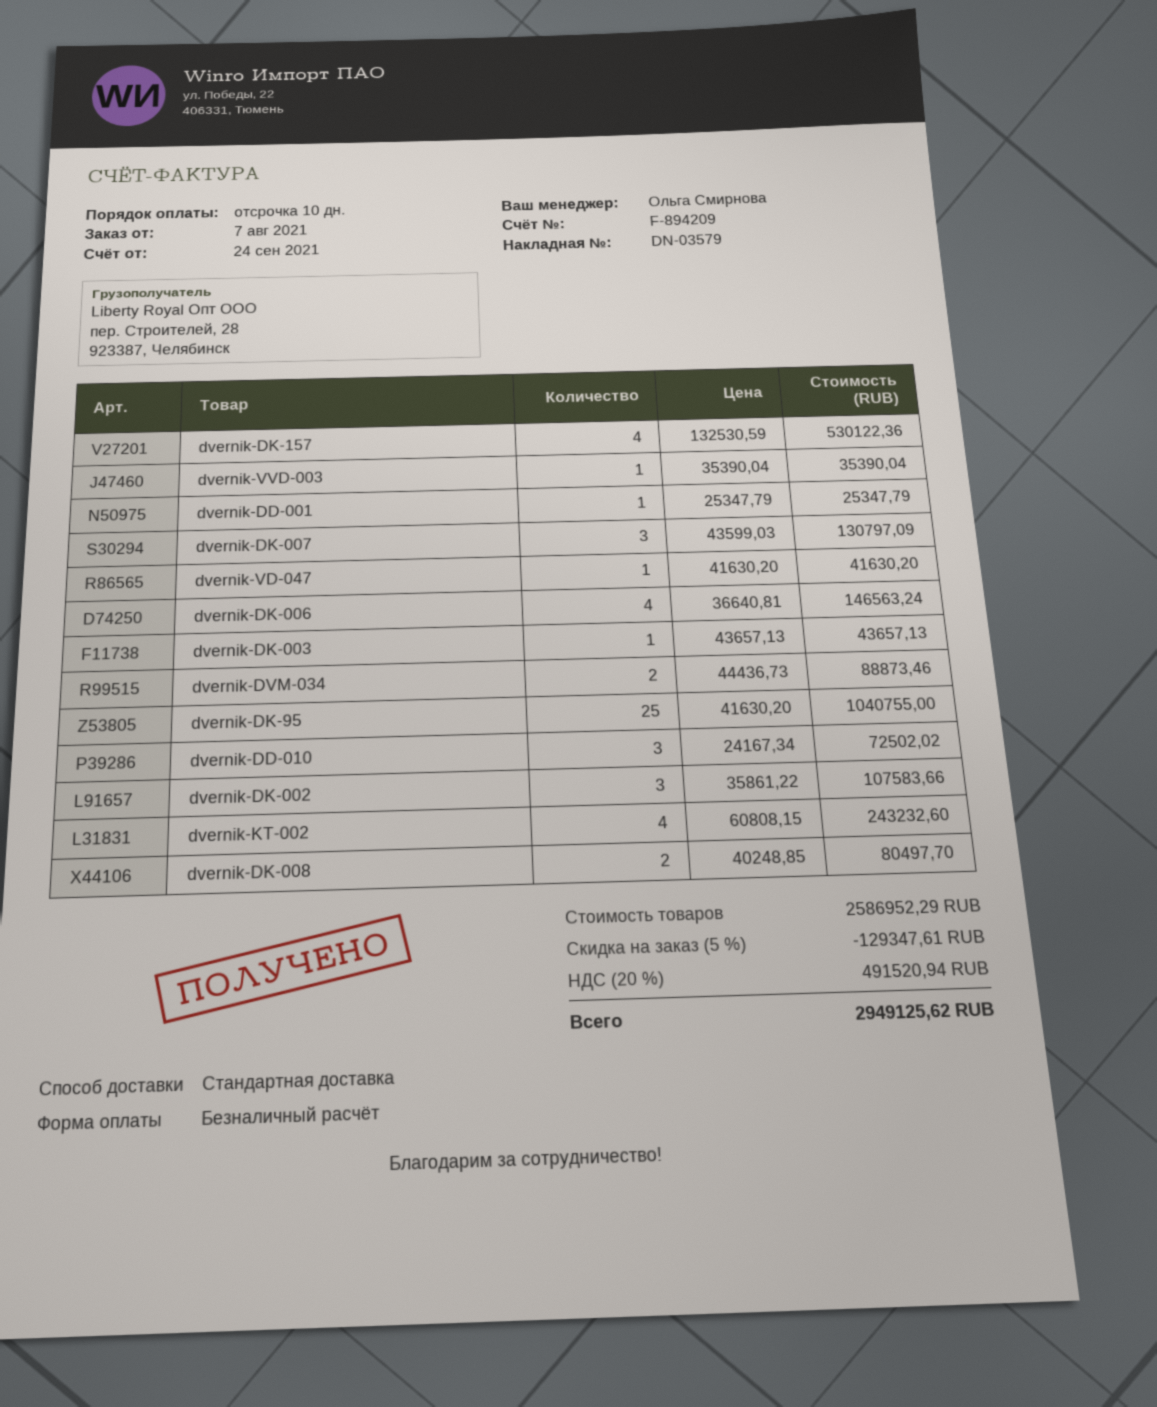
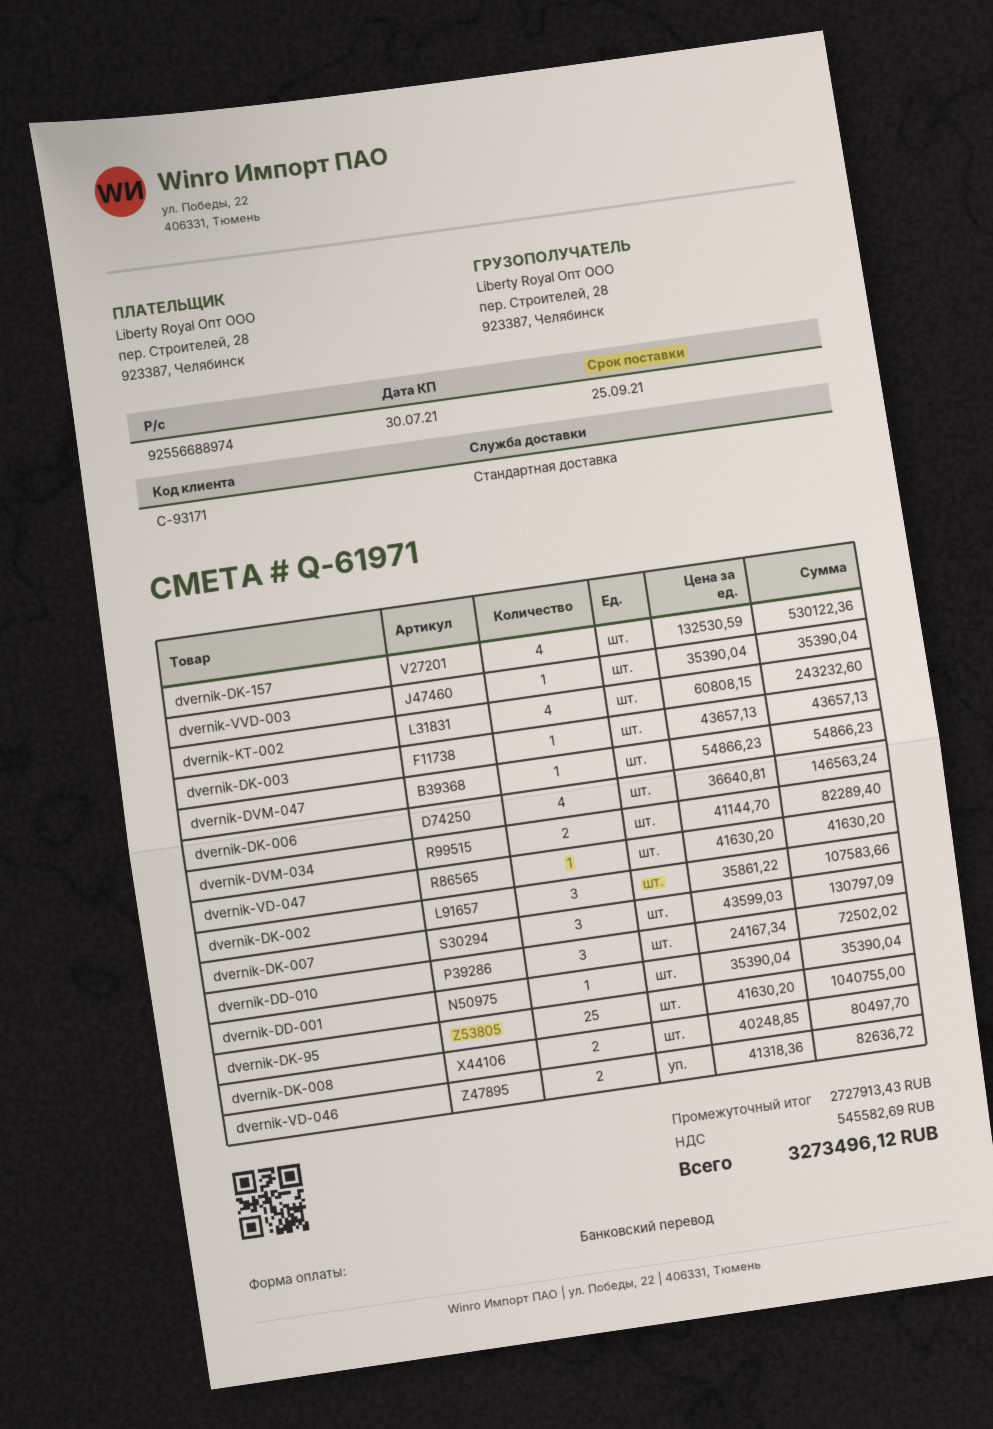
dvernik-DD-001: 1 x 25347.79 = 25347.79 -> 1 x 35390.04 = 35390.04
dvernik-DVM-034: 2 x 44436.73 = 88873.46 -> 2 x 41144.70 = 82289.40
dvernik-DVM-047: none -> 1 x 54866.23 = 54866.23
dvernik-VD-046: none -> 2 x 41318.36 = 82636.72
subtotal: 2586952.29 -> 2727913.43
discount: 5% = 129347.61 -> none
tax: 491520.94 -> 545582.69
total: 2949125.62 -> 3273496.12

